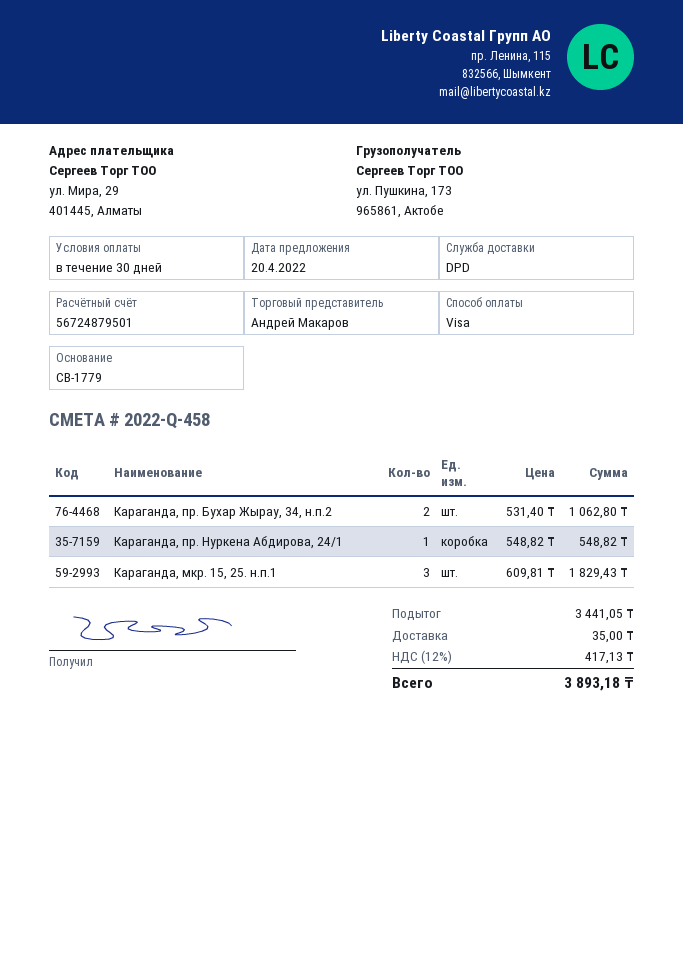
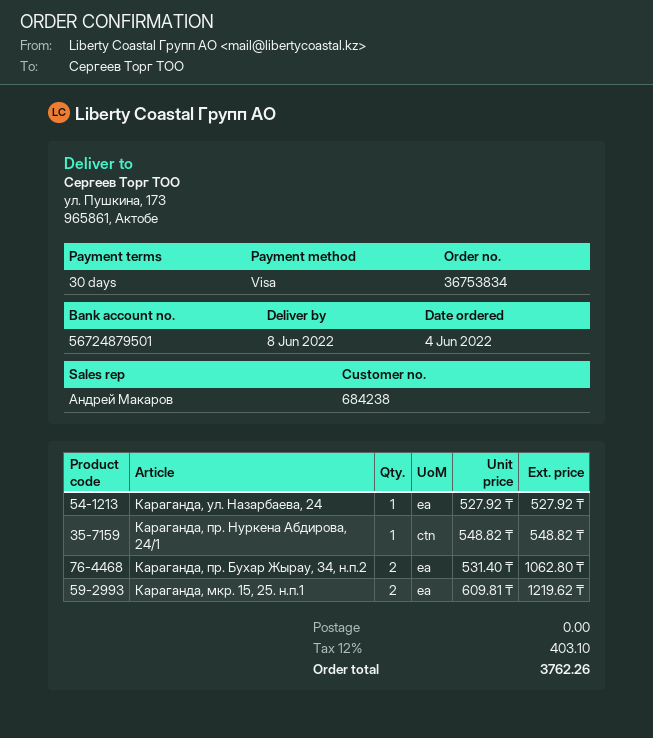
Караганда, мкр. 15, 25. н.п.1: 3 x 609.81 = 1829.43 -> 2 x 609.81 = 1219.62
Караганда, ул. Назарбаева, 24: none -> 1 x 527.92 = 527.92
shipping: 35.00 -> 0.00
tax: 12% = 417.13 -> 12% = 403.10
total: 3893.18 -> 3762.26

